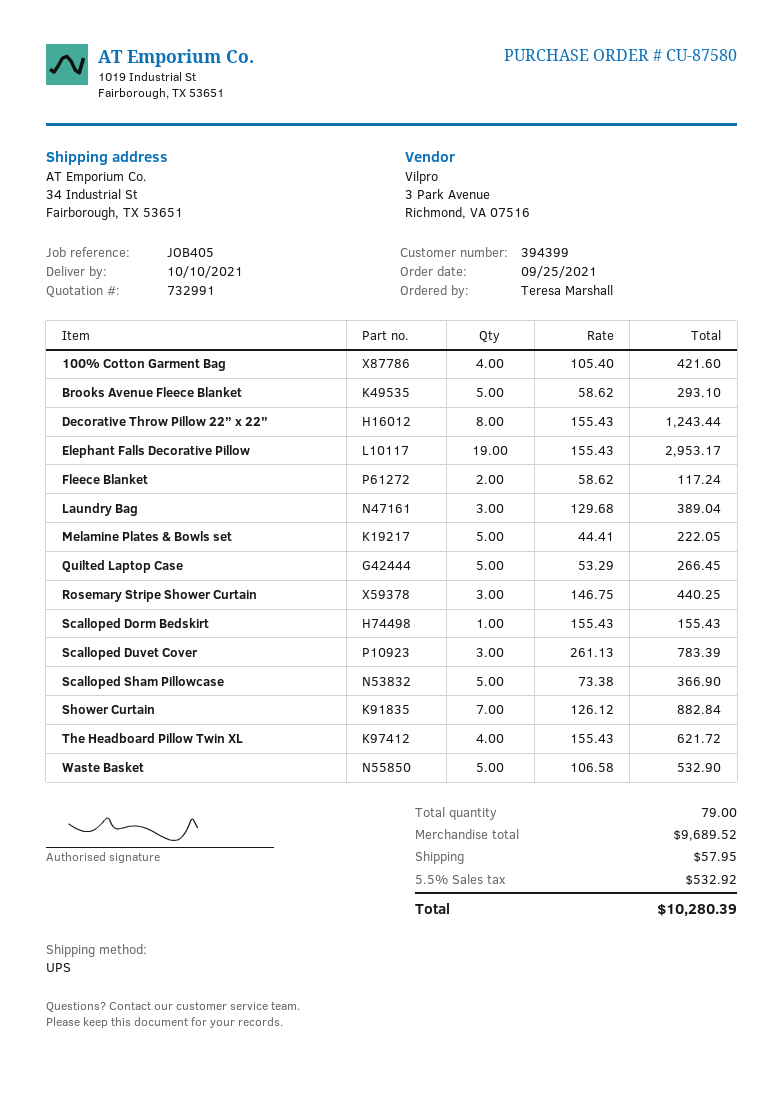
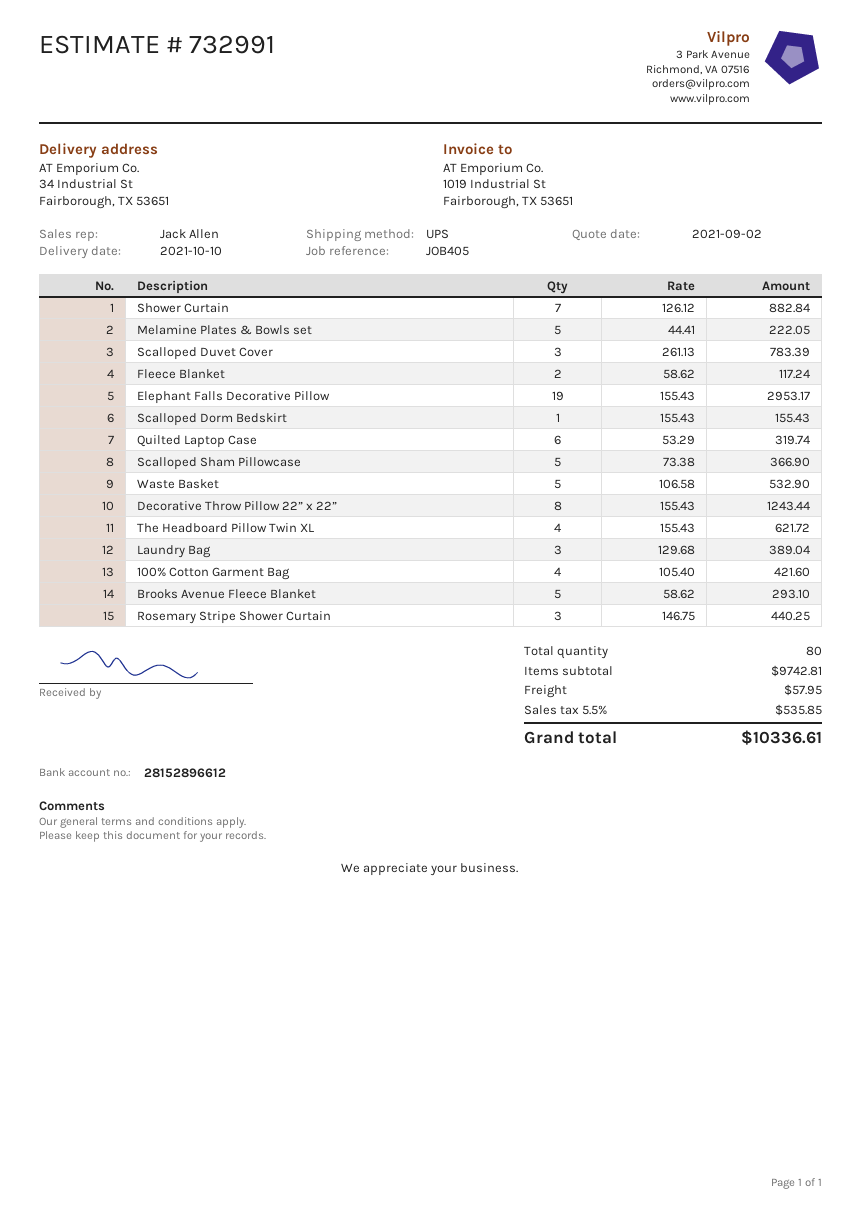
Quilted Laptop Case: 5 x 53.29 = 266.45 -> 6 x 53.29 = 319.74
total quantity: 79 -> 80
subtotal: 9689.52 -> 9742.81
tax: 5.5% = 532.92 -> 5.5% = 535.85
total: 10280.39 -> 10336.61

